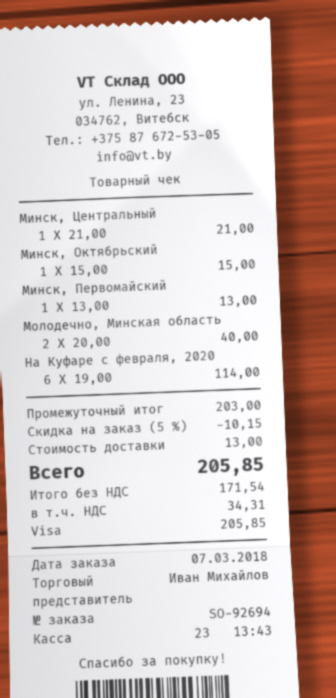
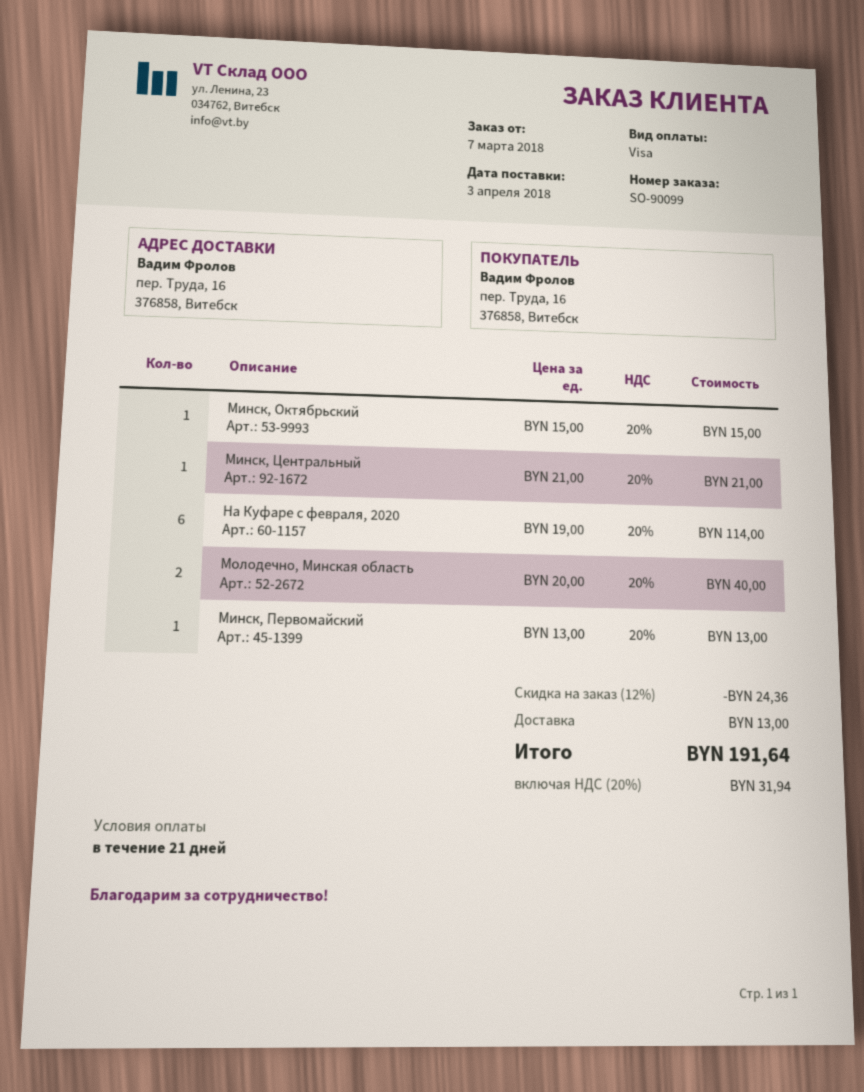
order number: SO-92694 -> SO-90099
discount: 5% = 10.15 -> 12% = 24.36
tax: 34.31 -> 31.94
total: 205.85 -> 191.64

